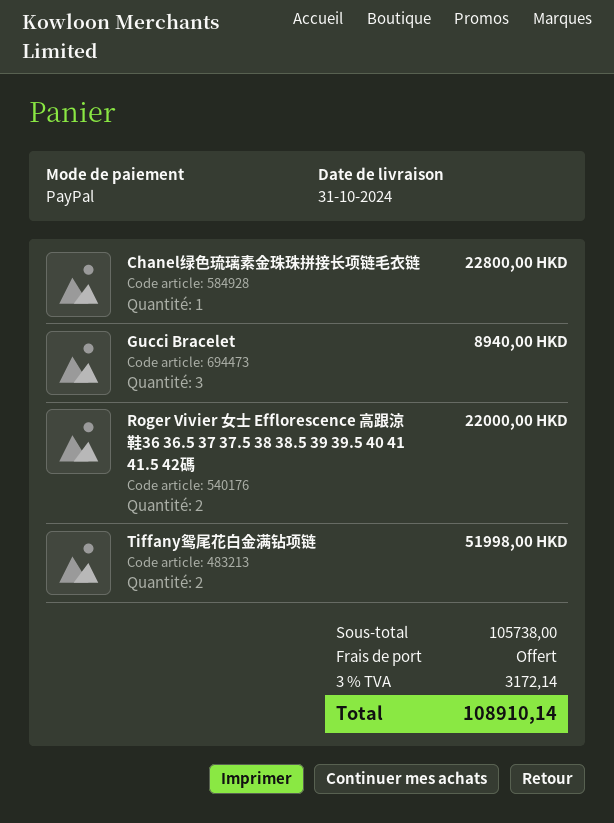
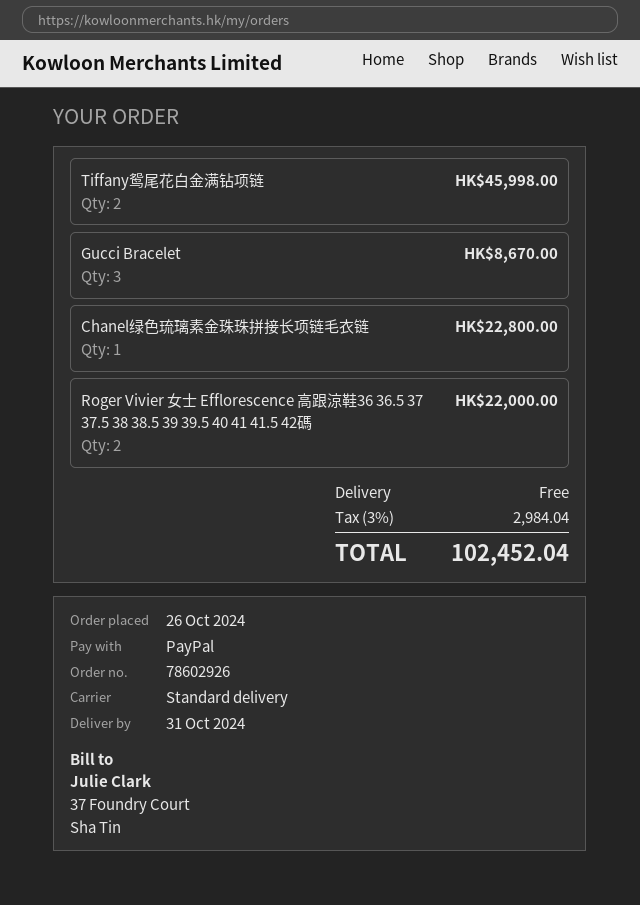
Gucci Bracelet: 3 for 8940.00 -> 3 for 8670.00
Tiffany鸳尾花白金满钻项链: 2 for 51998.00 -> 2 for 45998.00
tax: 3% = 3172.14 -> 3% = 2984.04
total: 108910.14 -> 102452.04

